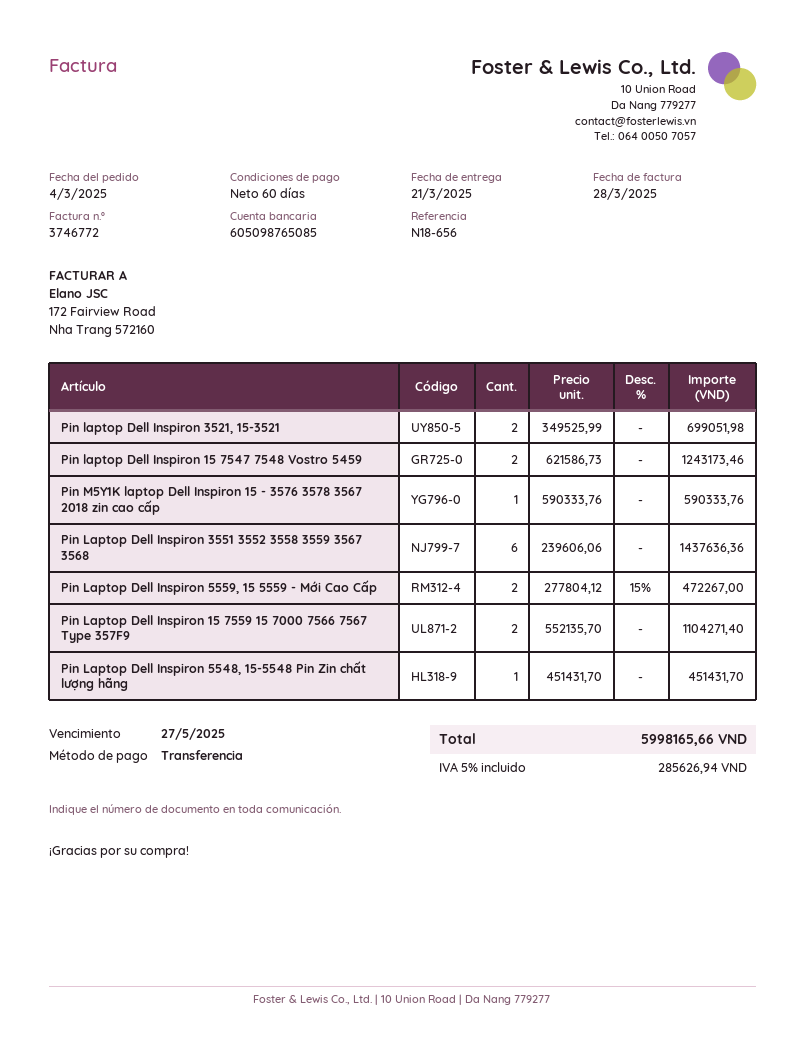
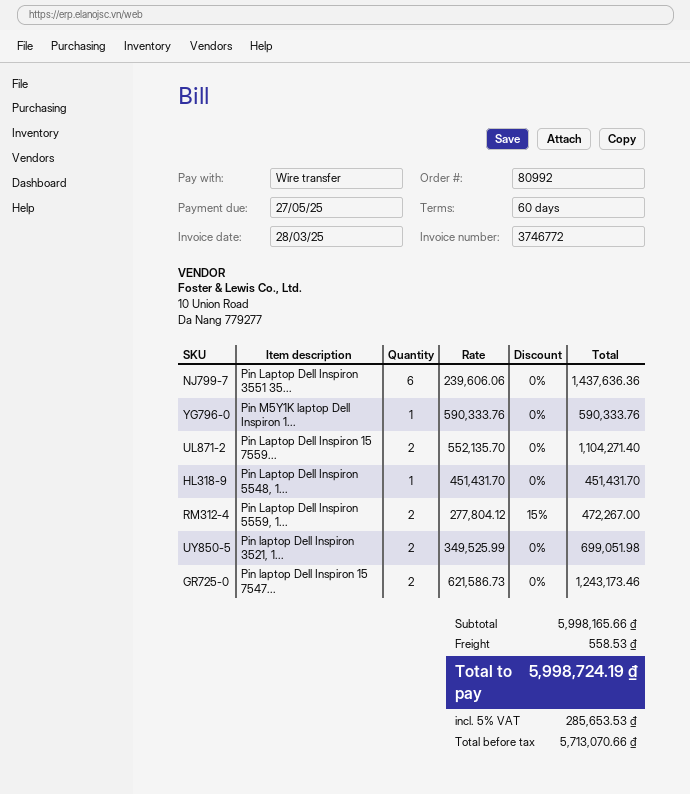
shipping: none -> 558.53
tax: 5% = 285626.94 -> 5% = 285653.53
total: 5998165.66 -> 5998724.19

